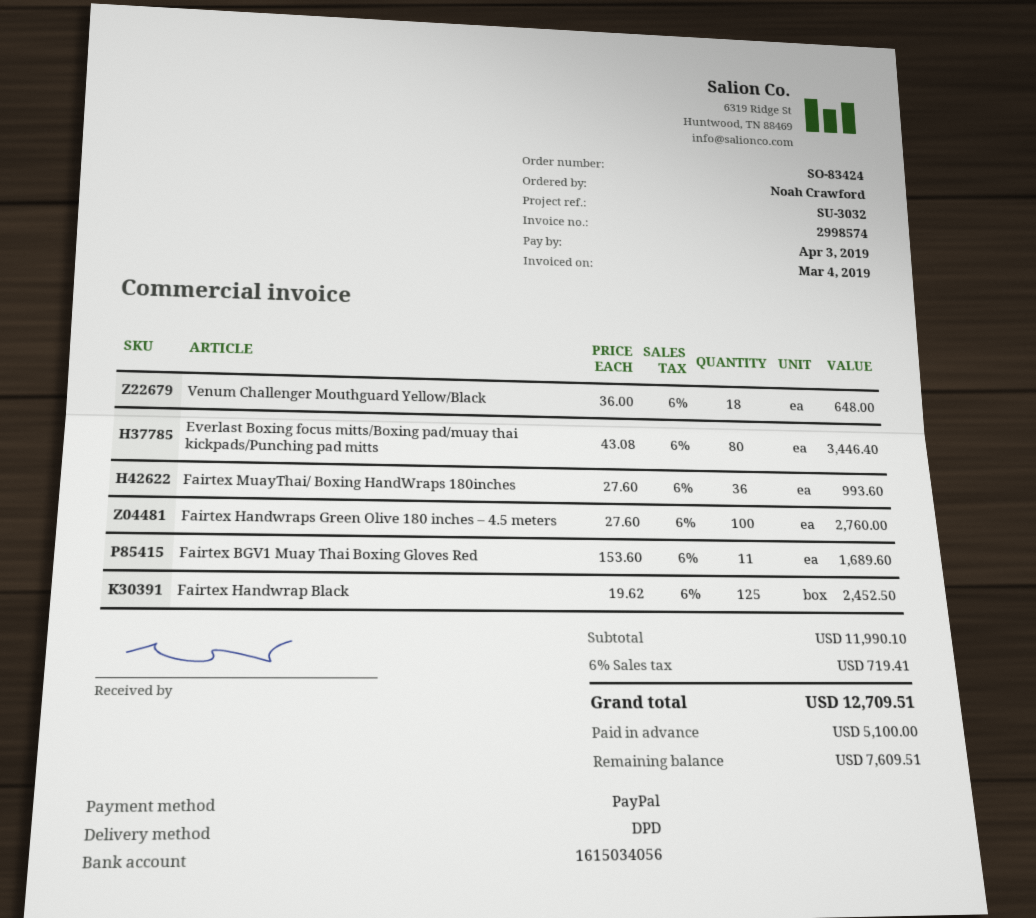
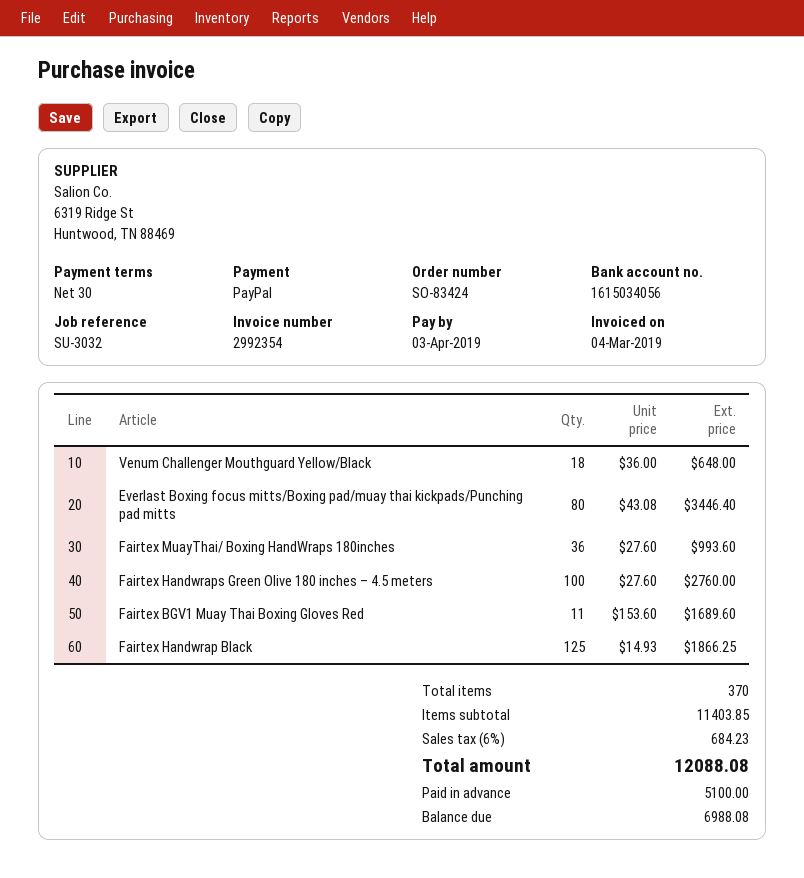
invoice number: 2998574 -> 2992354
Fairtex Handwrap Black: 125 x 19.62 = 2452.50 -> 125 x 14.93 = 1866.25
subtotal: 11990.10 -> 11403.85
tax: 6% = 719.41 -> 6% = 684.23
total: 12709.51 -> 12088.08
balance: 7609.51 -> 6988.08

